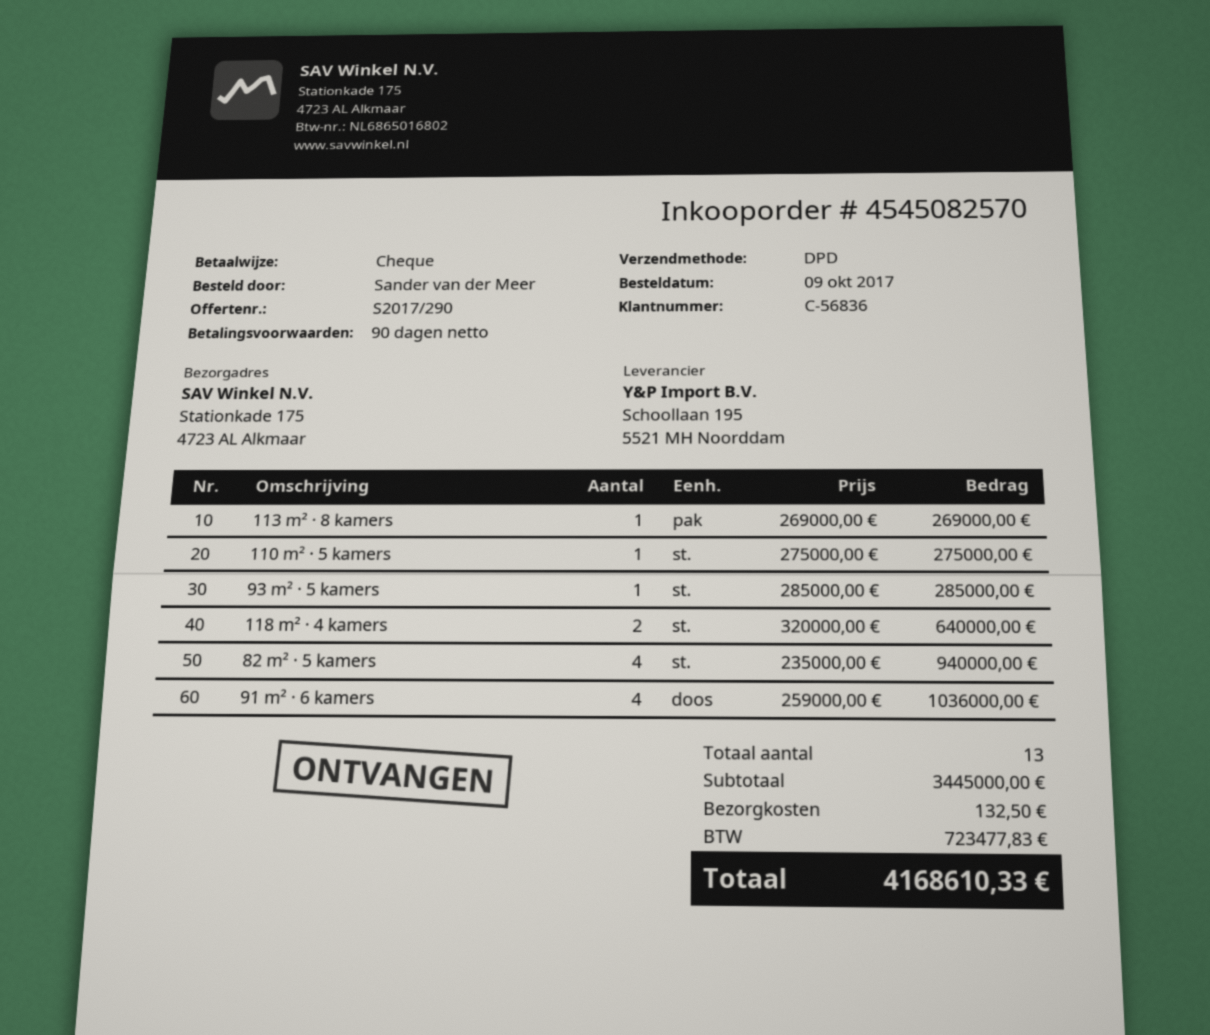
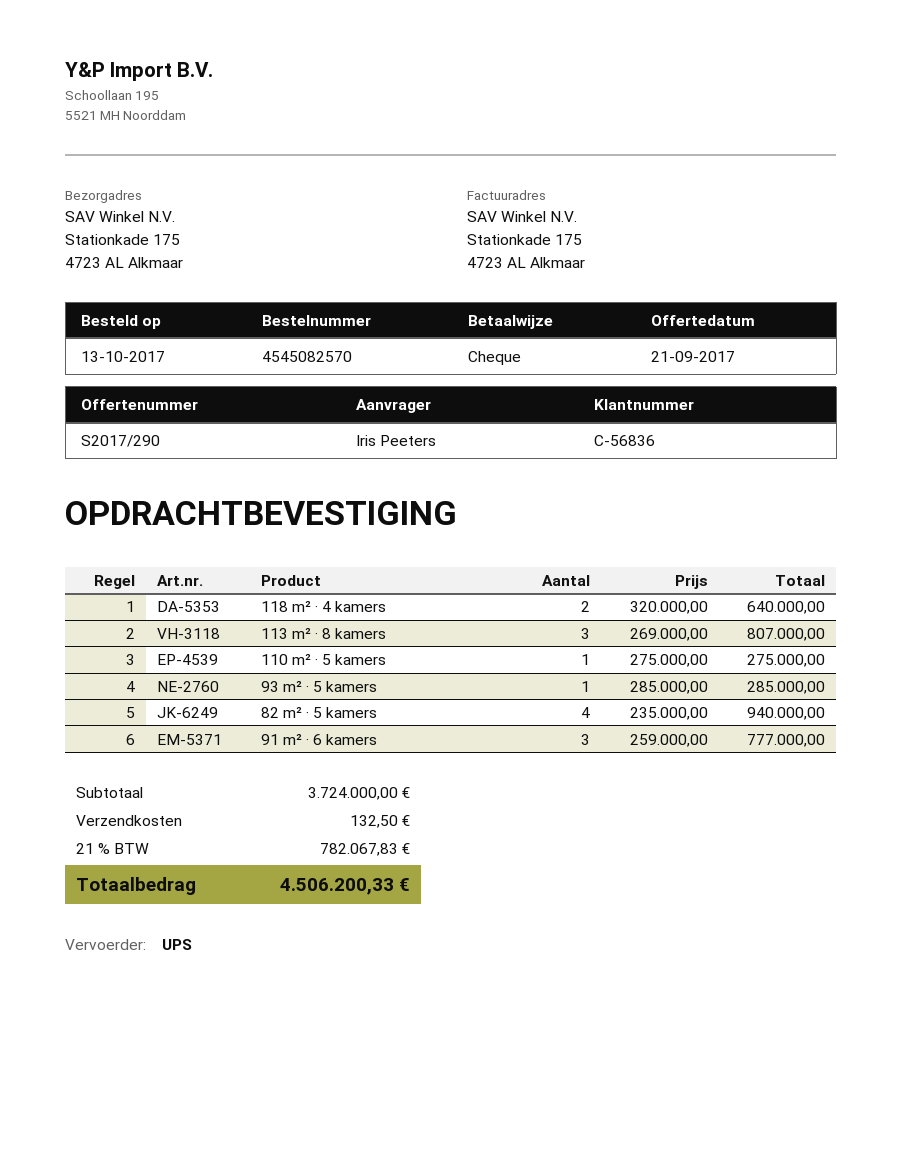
order date: 2017-10-09 -> 2017-10-13
ordered by: Sander van der Meer -> Iris Peeters
shipping method: DPD -> UPS
113 m² · 8 kamers: 1 x 269000.00 = 269000.00 -> 3 x 269000.00 = 807000.00
91 m² · 6 kamers: 4 x 259000.00 = 1036000.00 -> 3 x 259000.00 = 777000.00
subtotal: 3445000.00 -> 3724000.00
tax: 723477.83 -> 782067.83
total: 4168610.33 -> 4506200.33

